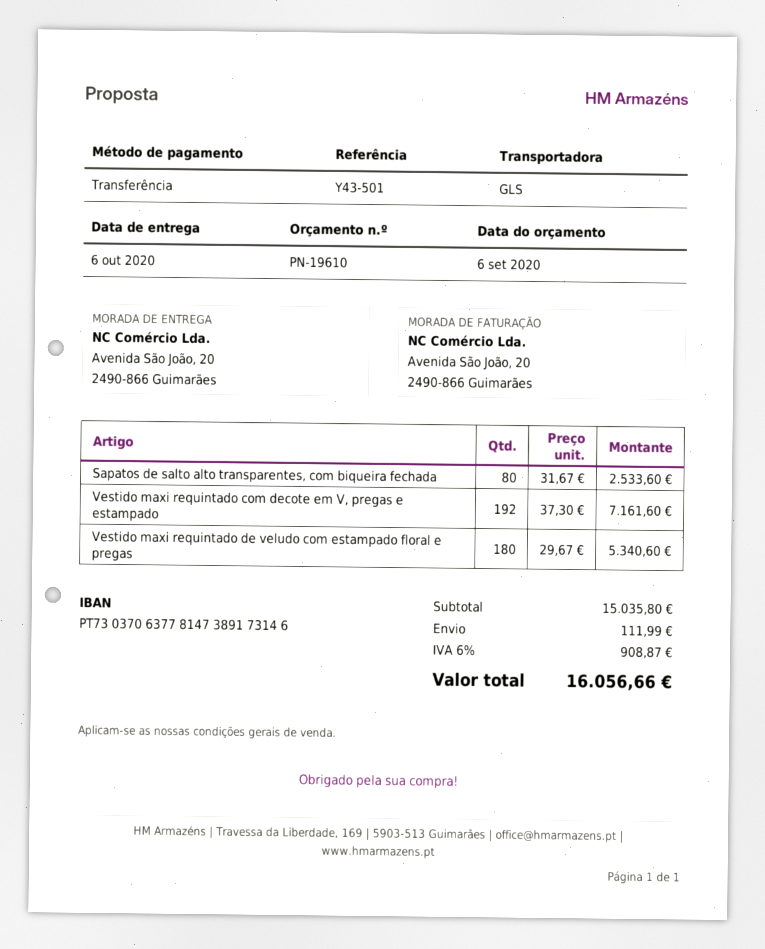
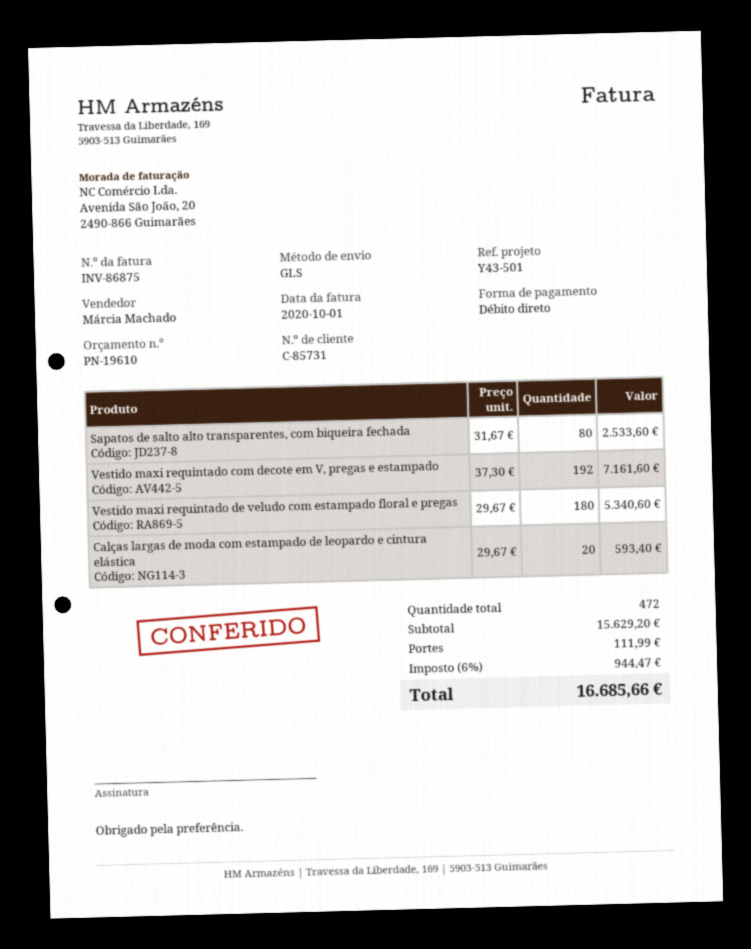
payment method: bank transfer -> direct debit
Calças largas de moda com estampado de leopardo e cintura elástica: none -> 20 x 29.67 = 593.40
subtotal: 15035.80 -> 15629.20
tax: 6% = 908.87 -> 6% = 944.47
total: 16056.66 -> 16685.66

